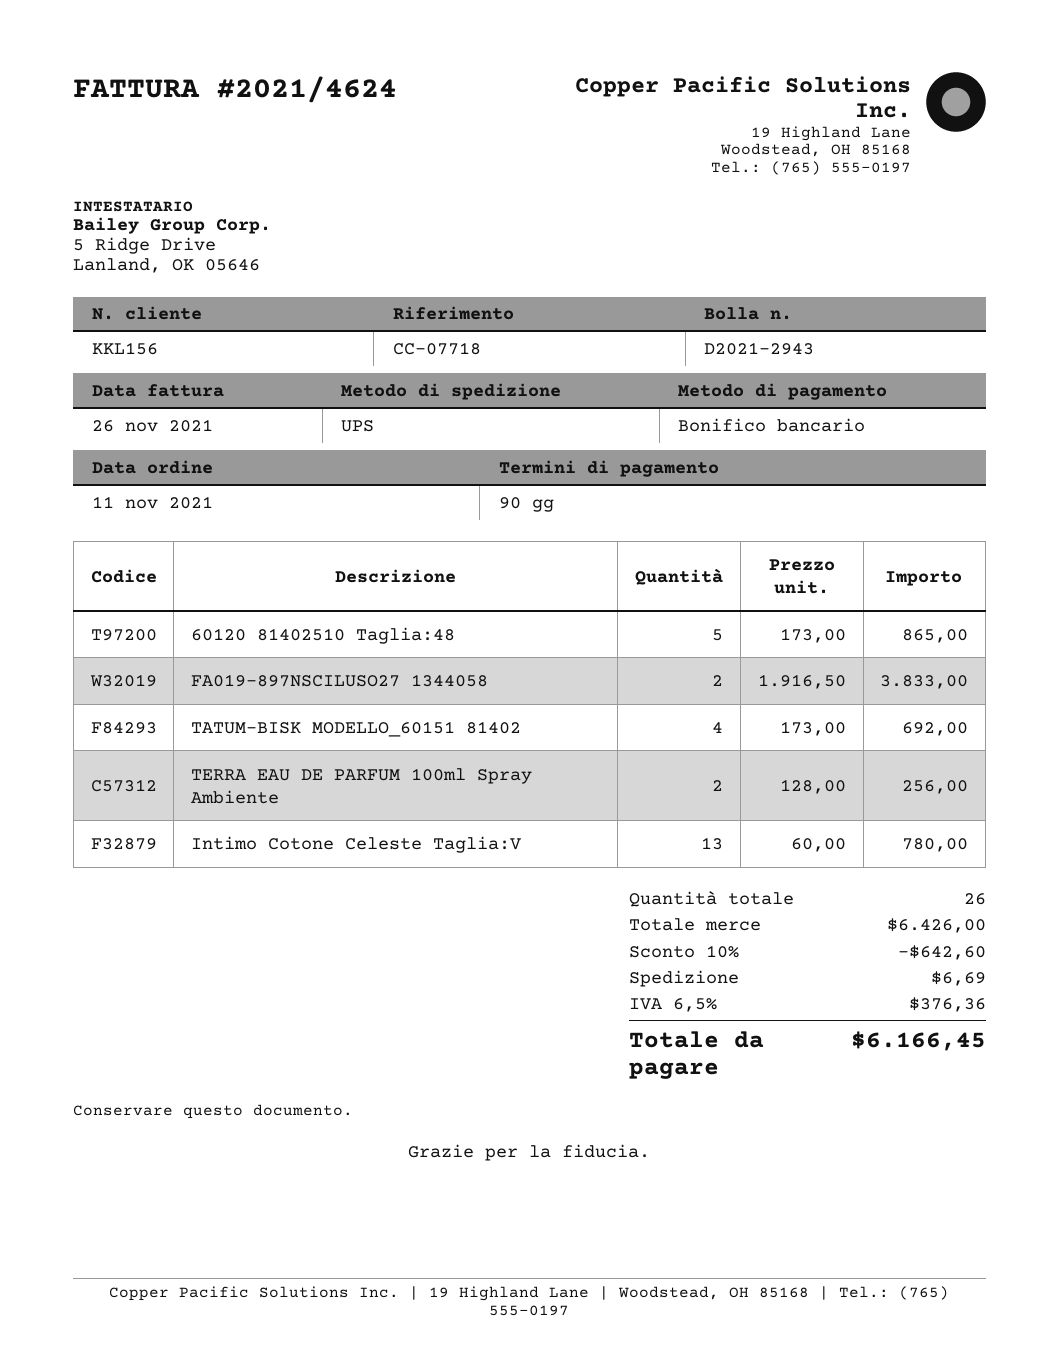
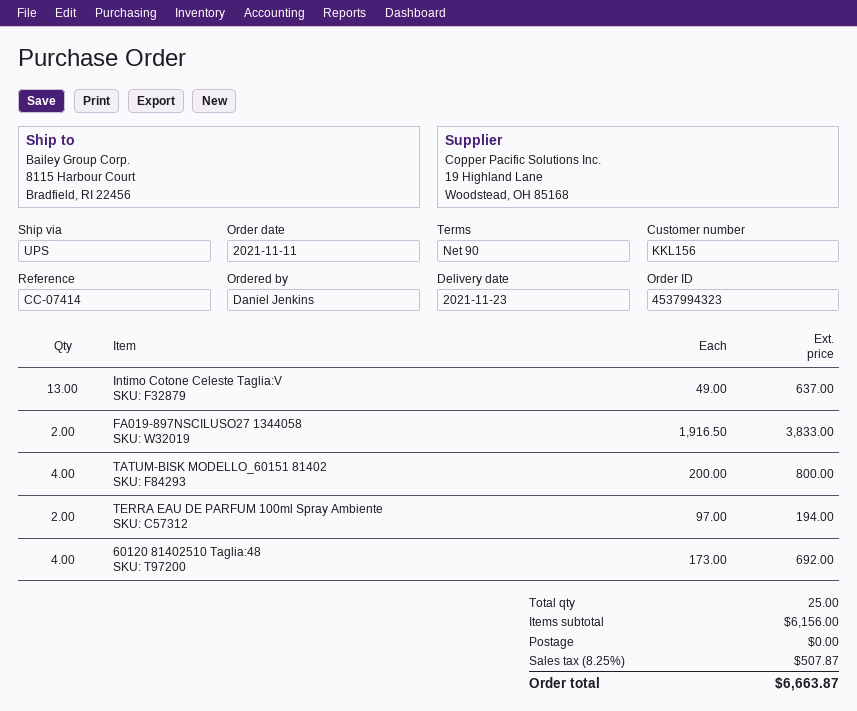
reference: CC-07718 -> CC-07414
60120 81402510 Taglia:48: 5 x 173.00 = 865.00 -> 4 x 173.00 = 692.00
TATUM-BISK MODELLO_60151 81402: 4 x 173.00 = 692.00 -> 4 x 200.00 = 800.00
TERRA EAU DE PARFUM 100ml Spray Ambiente: 2 x 128.00 = 256.00 -> 2 x 97.00 = 194.00
Intimo Cotone Celeste Taglia:V: 13 x 60.00 = 780.00 -> 13 x 49.00 = 637.00
total quantity: 26 -> 25
subtotal: 6426.00 -> 6156.00
discount: 10% = 642.60 -> none
shipping: 6.69 -> 0.00
tax: 6.5% = 376.36 -> 8.25% = 507.87
total: 6166.45 -> 6663.87

